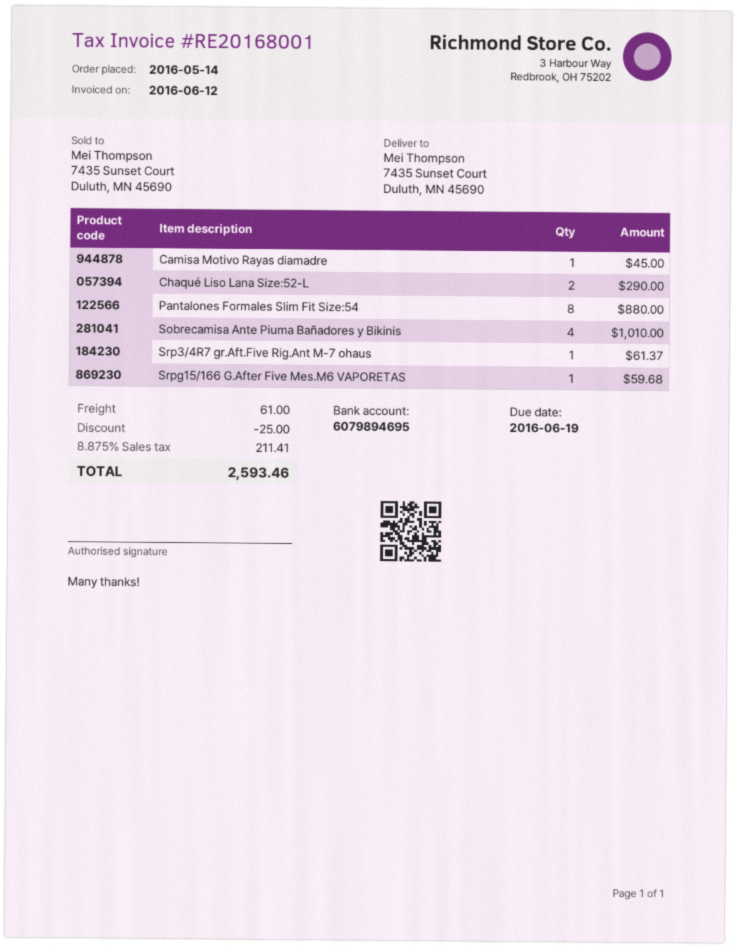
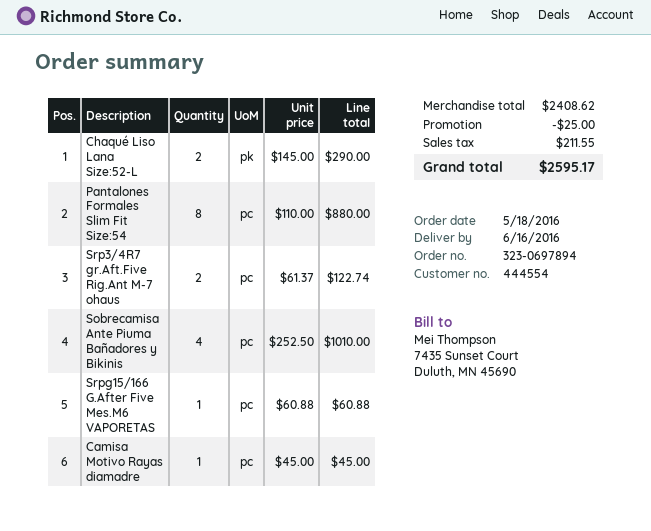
order date: 2016-05-14 -> 2016-05-18
Srp3/4R7 gr.Aft.Five Rig.Ant M-7 ohaus: 1 for 61.37 -> 2 for 122.74
Srpg15/166 G.After Five Mes.M6 VAPORETAS: 1 for 59.68 -> 1 for 60.88
shipping: 61.00 -> none
tax: 211.41 -> 211.55
total: 2593.46 -> 2595.17

